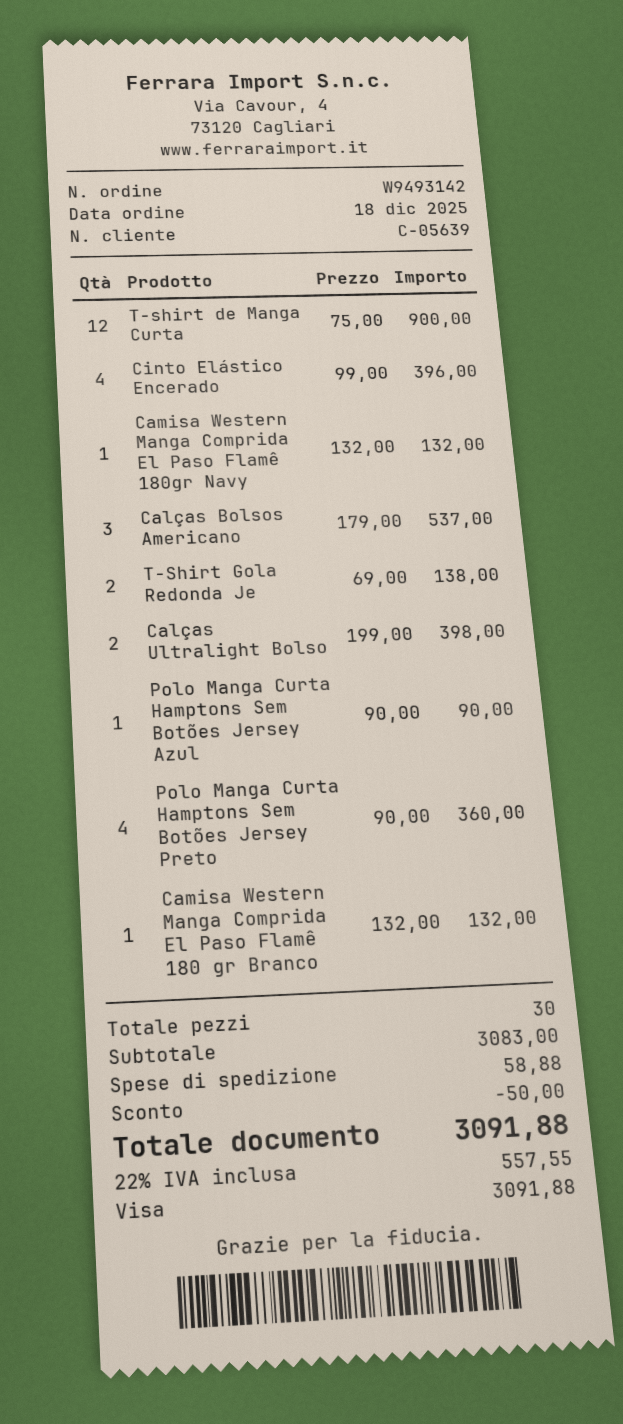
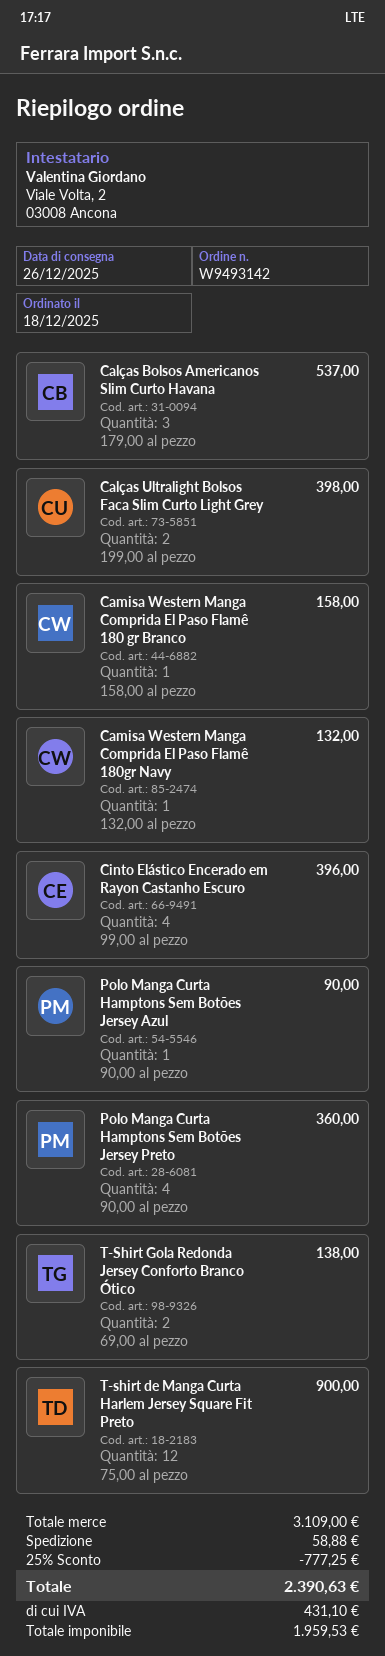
Camisa Western Manga Comprida El Paso Flamê 180 gr Branco: 1 x 132.00 = 132.00 -> 1 x 158.00 = 158.00
subtotal: 3083.00 -> 3109.00
discount: 50.00 -> 777.25
tax: 557.55 -> 431.10
total: 3091.88 -> 2390.63

